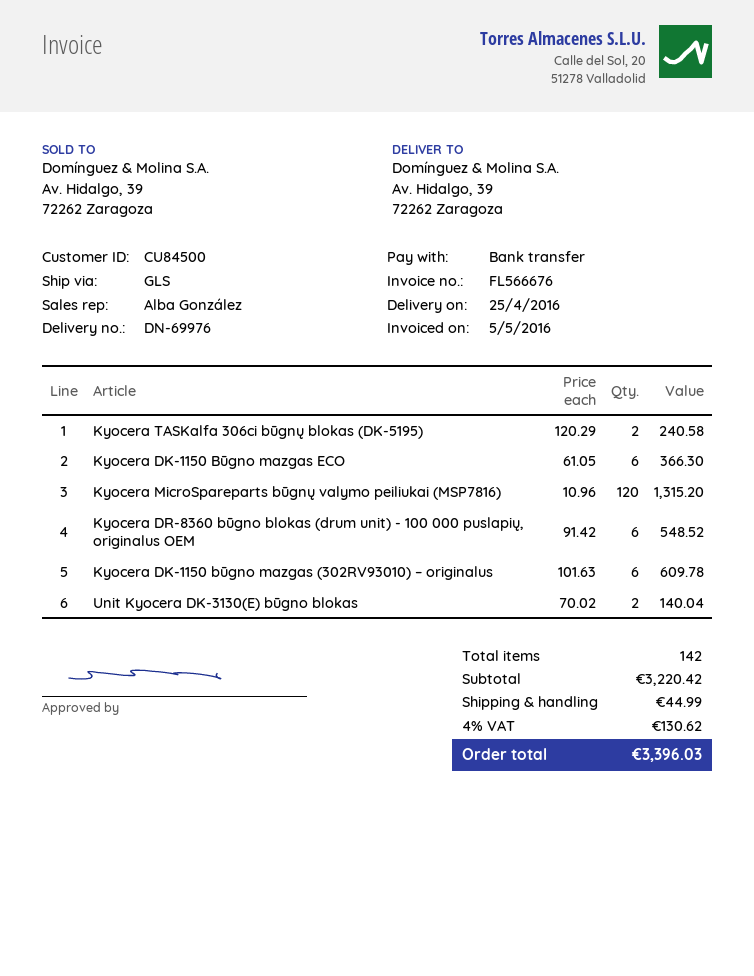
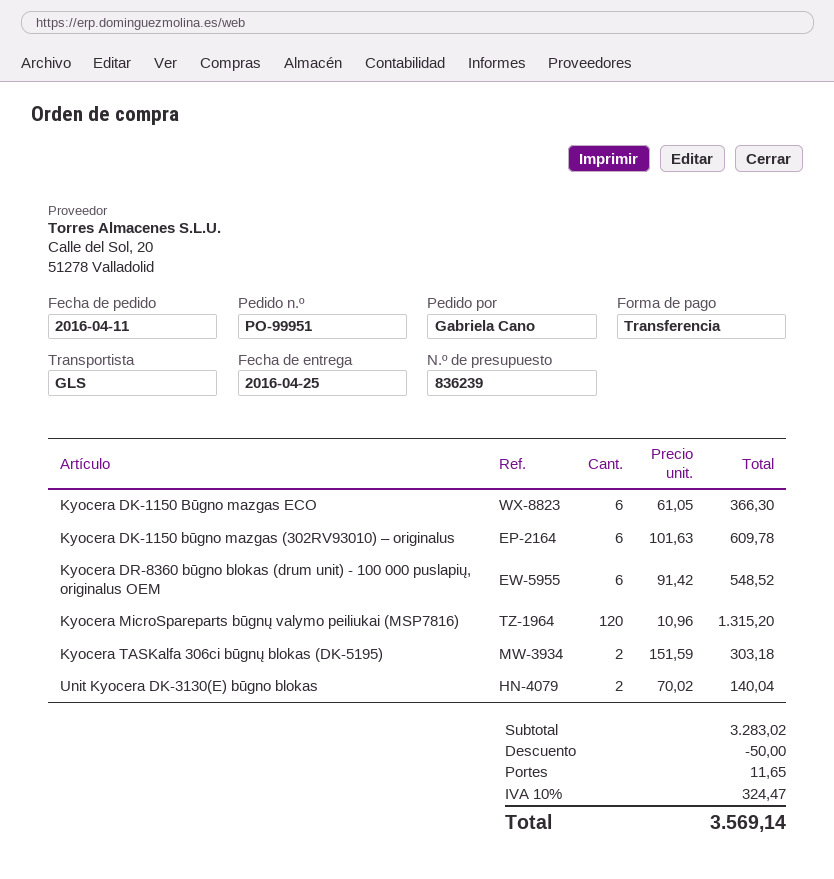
Kyocera TASKalfa 306ci būgnų blokas (DK-5195): 2 x 120.29 = 240.58 -> 2 x 151.59 = 303.18
subtotal: 3220.42 -> 3283.02
discount: none -> 50.00
shipping: 44.99 -> 11.65
tax: 4% = 130.62 -> 10% = 324.47
total: 3396.03 -> 3569.14

